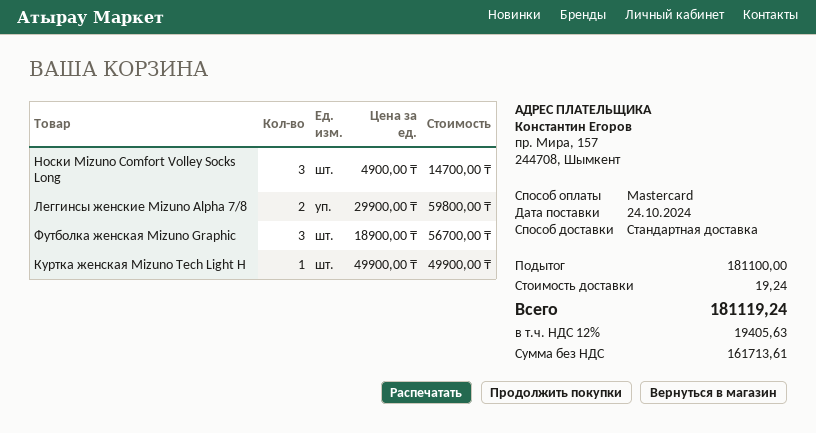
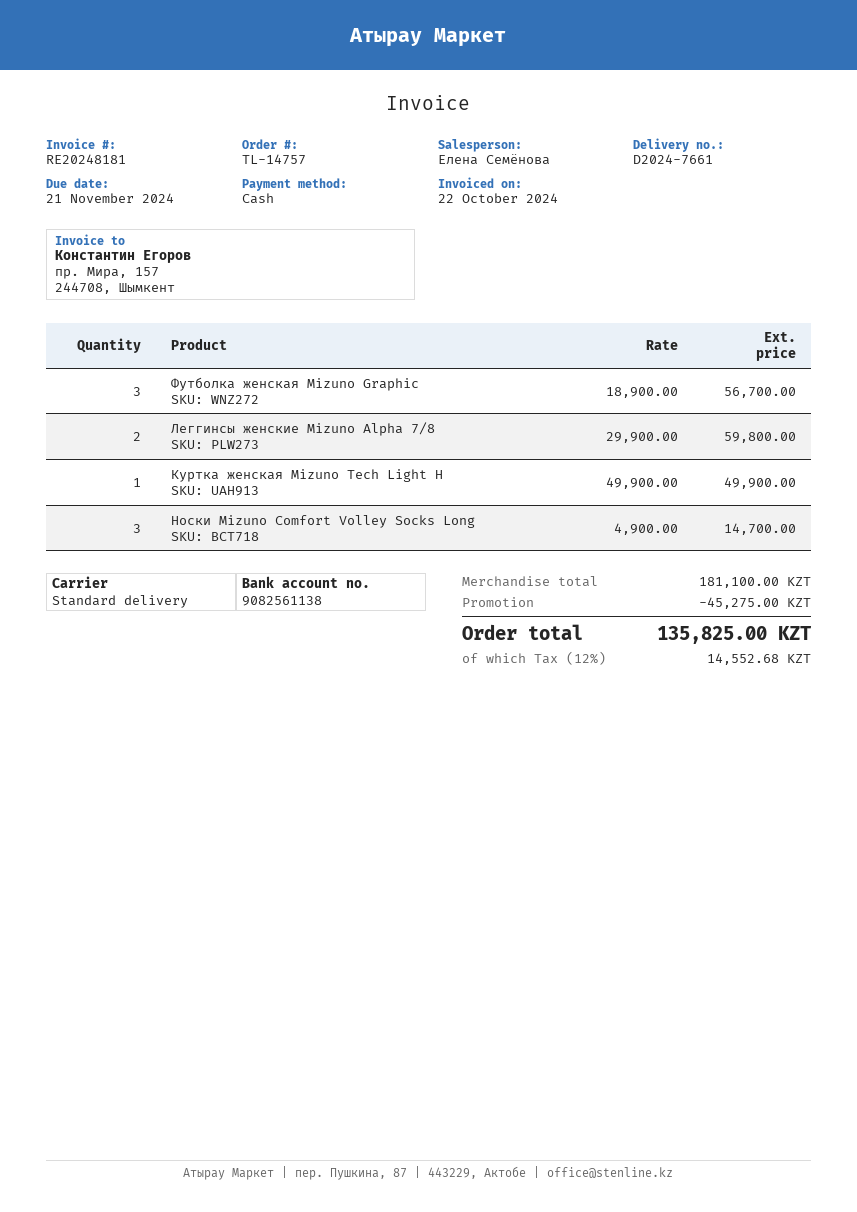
payment method: Mastercard -> cash
discount: none -> 45275.00
shipping: 19.24 -> none
tax: 12% = 19405.63 -> 12% = 14552.68
total: 181119.24 -> 135825.00

